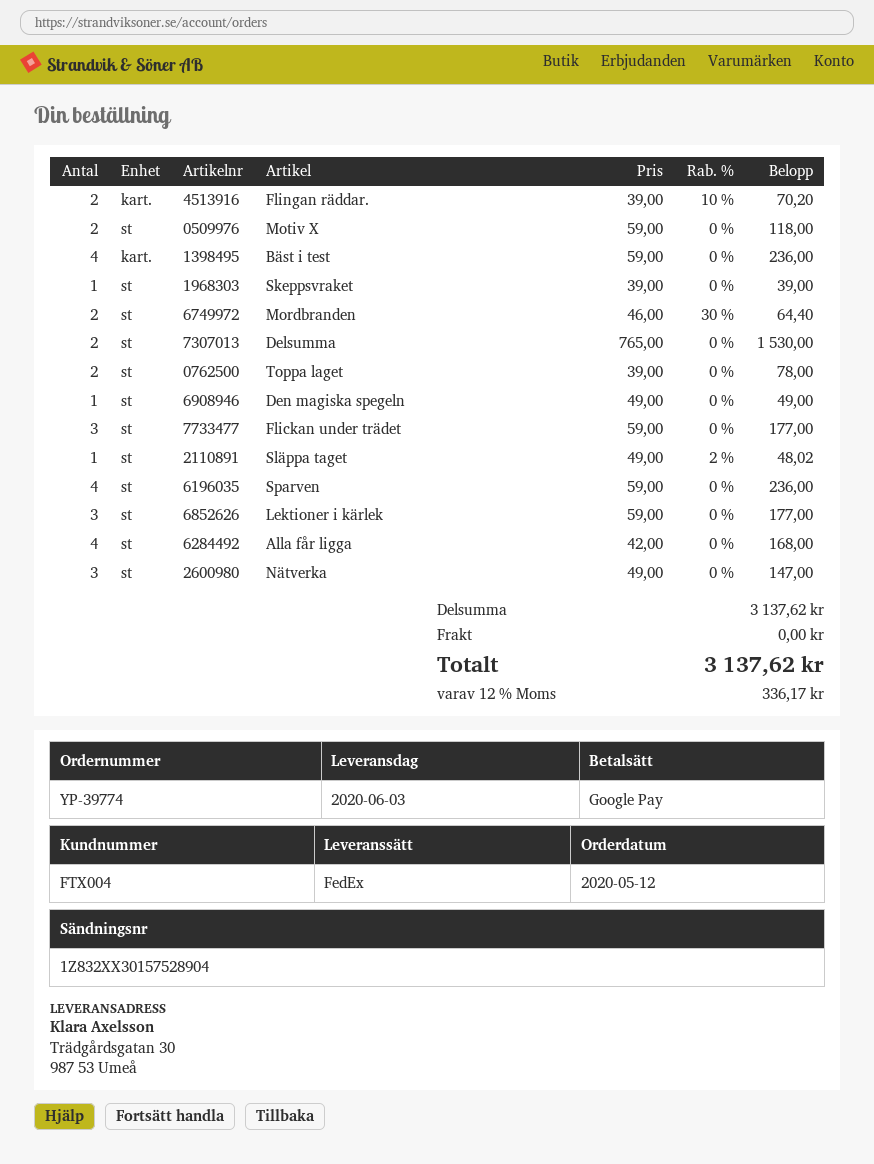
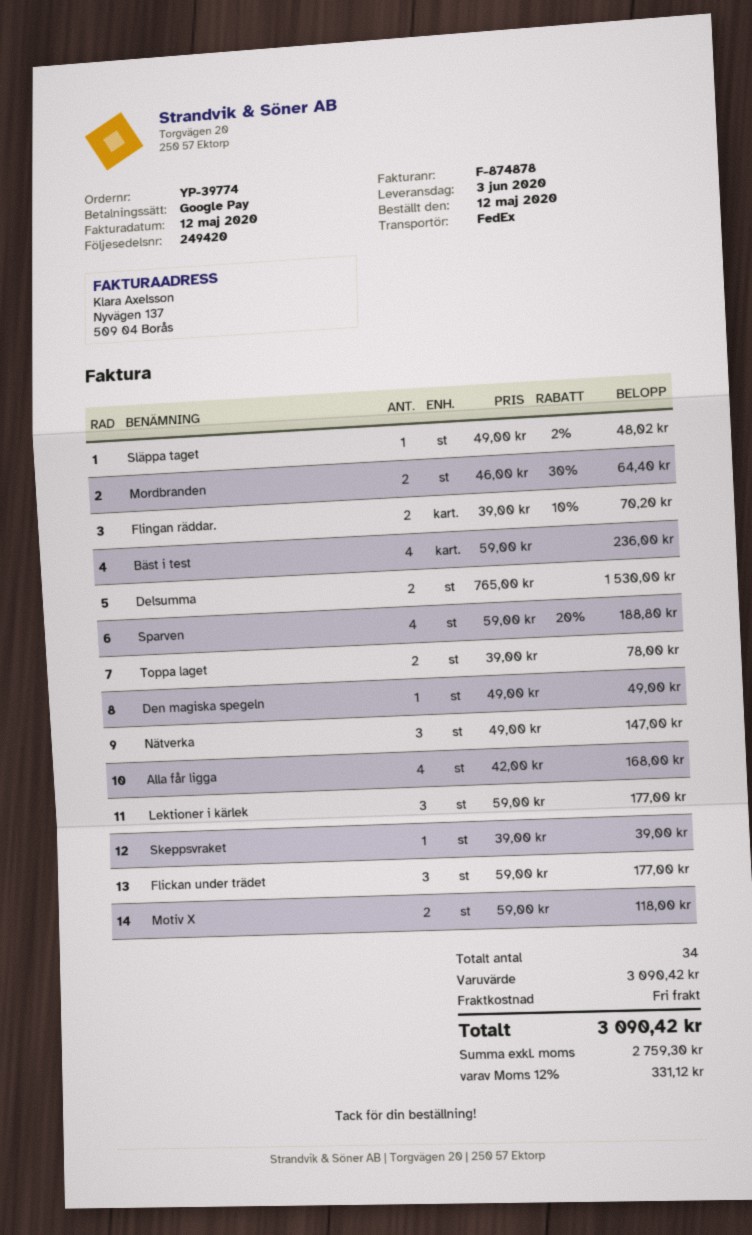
Sparven: 4 x 59.00 = 236.00 -> 4 x 59.00 - 20% = 188.80
subtotal: 3137.62 -> 3090.42
tax: 12% = 336.17 -> 12% = 331.12
total: 3137.62 -> 3090.42

